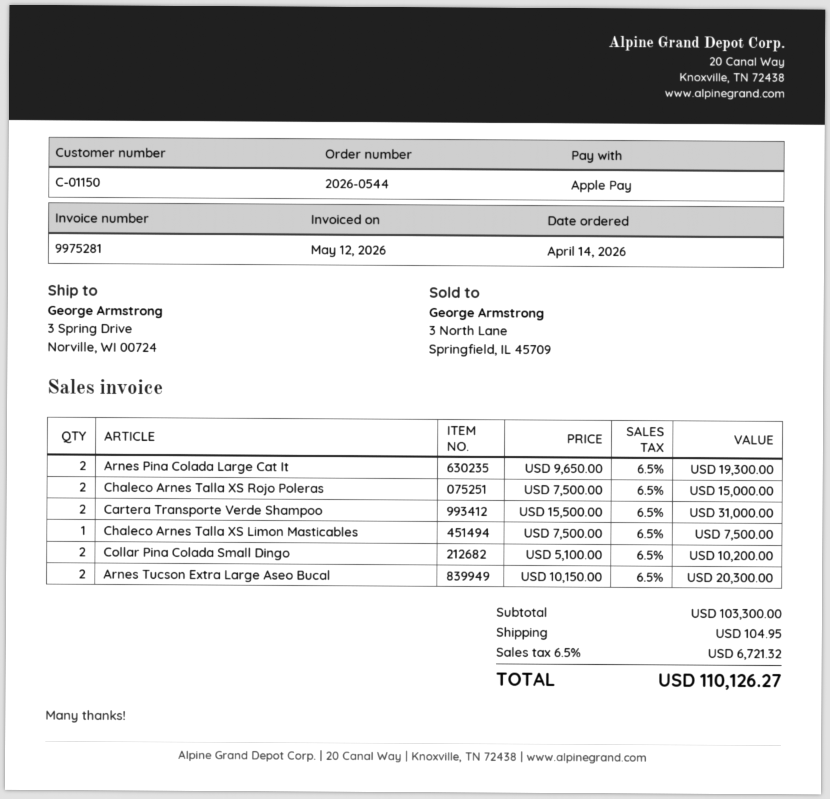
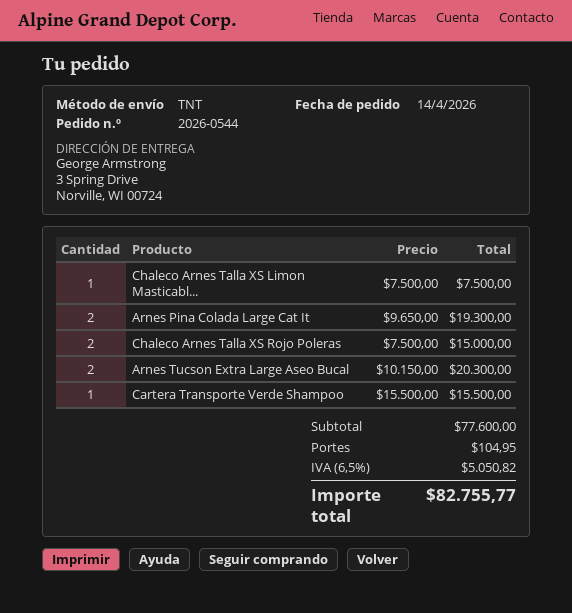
Cartera Transporte Verde Shampoo: 2 x 15500.00 = 31000.00 -> 1 x 15500.00 = 15500.00
Collar Pina Colada Small Dingo: 2 x 5100.00 = 10200.00 -> none
subtotal: 103300.00 -> 77600.00
tax: 6.5% = 6721.32 -> 6.5% = 5050.82
total: 110126.27 -> 82755.77

